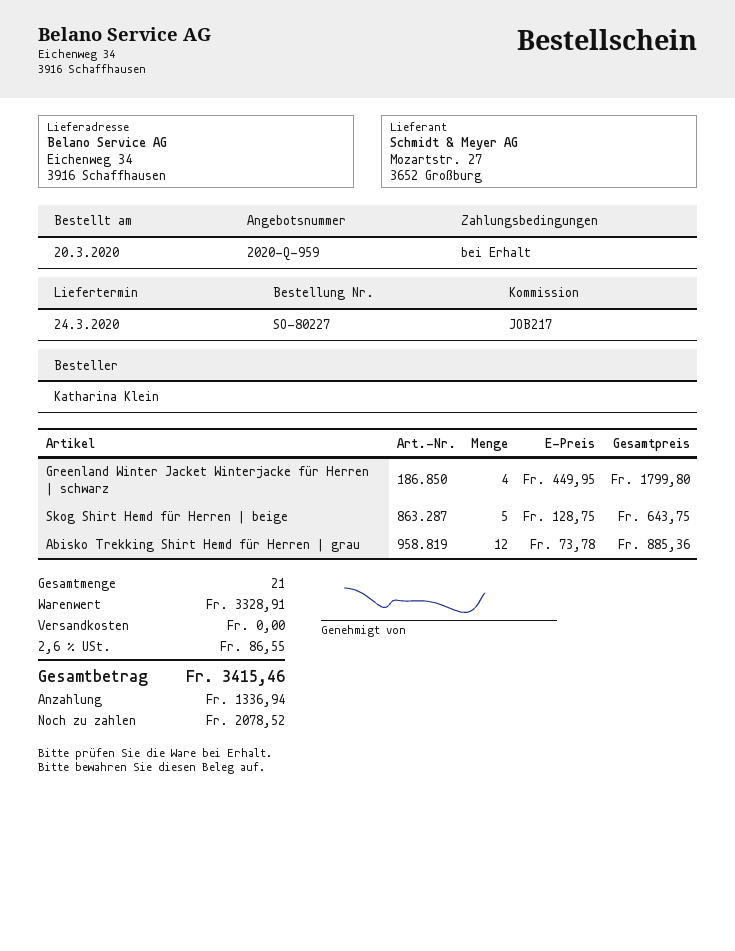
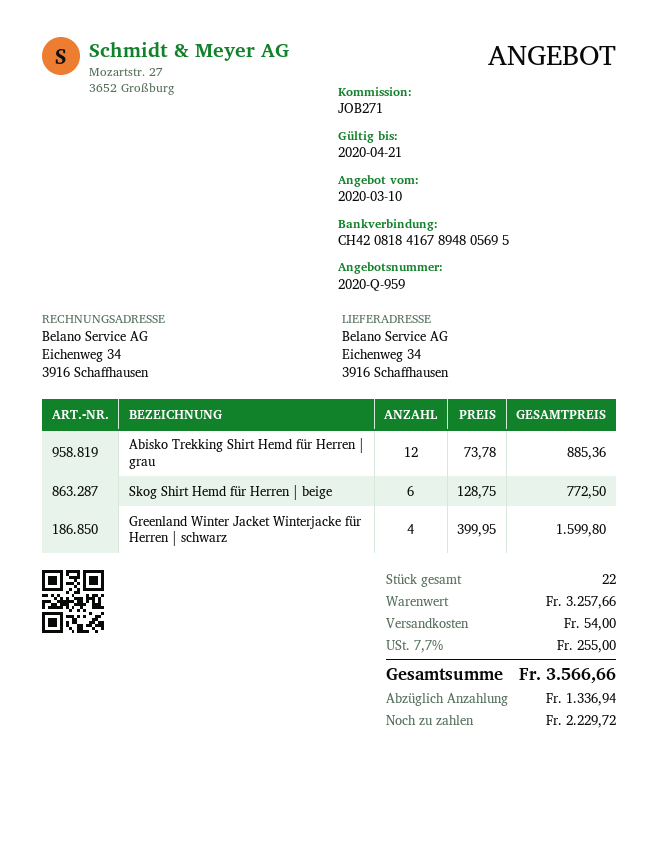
reference: JOB217 -> JOB271
Greenland Winter Jacket Winterjacke für Herren | schwarz: 4 x 449.95 = 1799.80 -> 4 x 399.95 = 1599.80
Skog Shirt Hemd für Herren | beige: 5 x 128.75 = 643.75 -> 6 x 128.75 = 772.50
total quantity: 21 -> 22
subtotal: 3328.91 -> 3257.66
shipping: 0.00 -> 54.00
tax: 2.6% = 86.55 -> 7.7% = 255.00
total: 3415.46 -> 3566.66
balance: 2078.52 -> 2229.72

